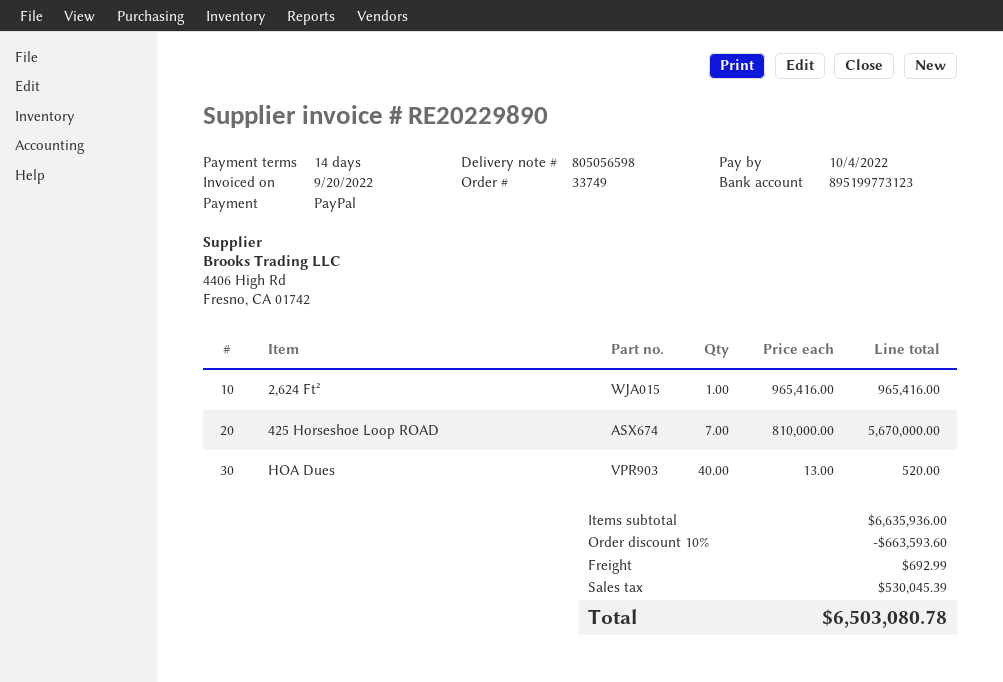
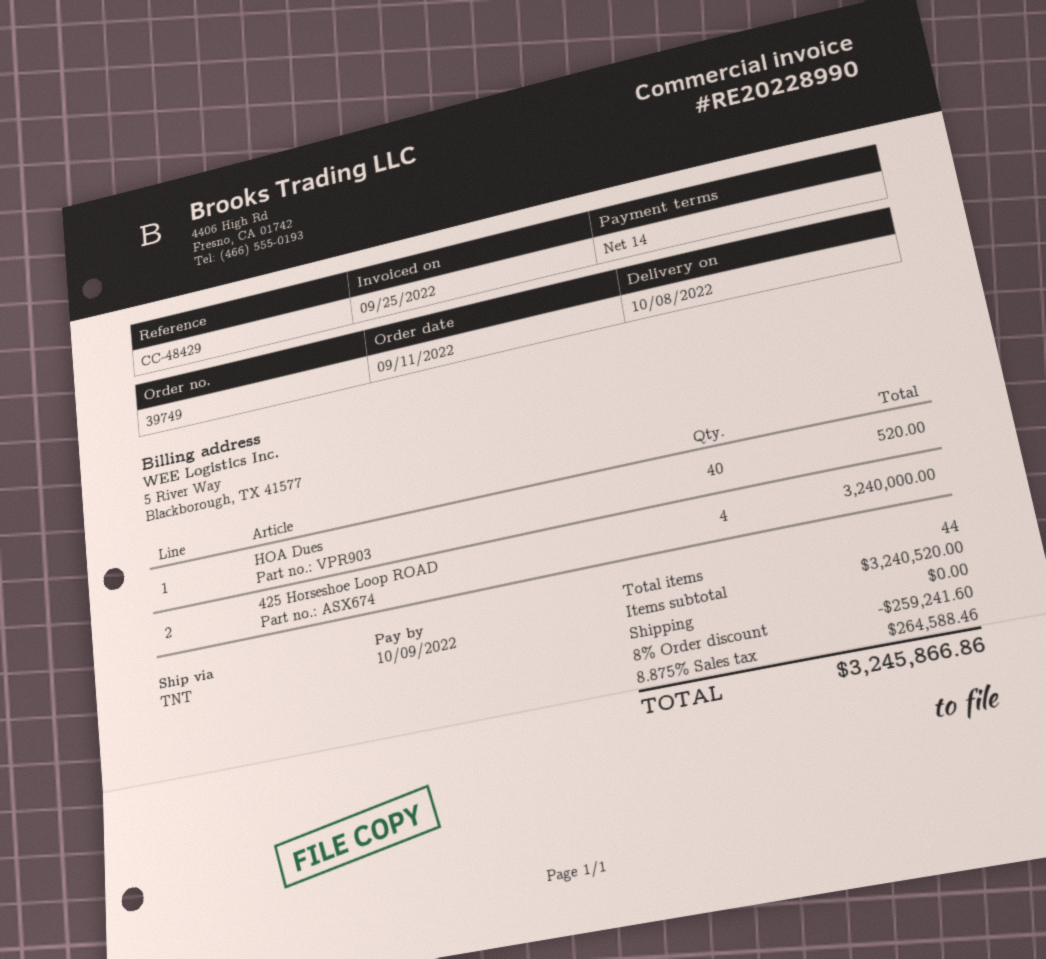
order number: 33749 -> 39749
invoice number: RE20229890 -> RE20228990
invoice date: 2022-09-20 -> 2022-09-25
due date: 2022-10-04 -> 2022-10-09
2,624 Ft²: 1 for 965416.00 -> none
425 Horseshoe Loop ROAD: 7 for 5670000.00 -> 4 for 3240000.00
subtotal: 6635936.00 -> 3240520.00
discount: 10% = 663593.60 -> 8% = 259241.60
shipping: 692.99 -> 0.00
tax: 530045.39 -> 264588.46
total: 6503080.78 -> 3245866.86

